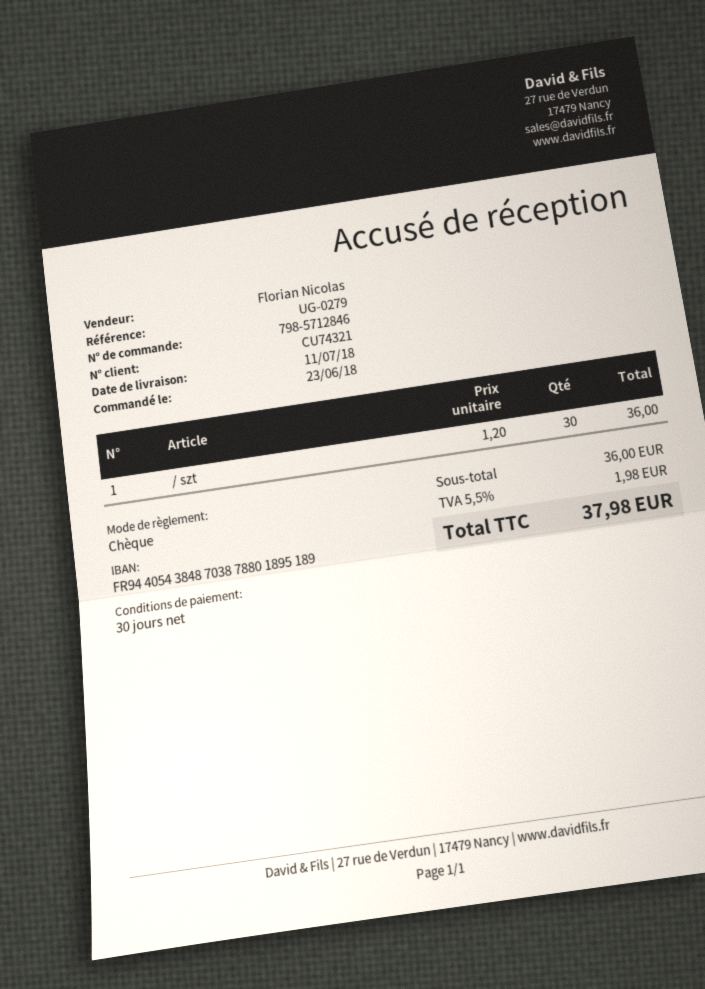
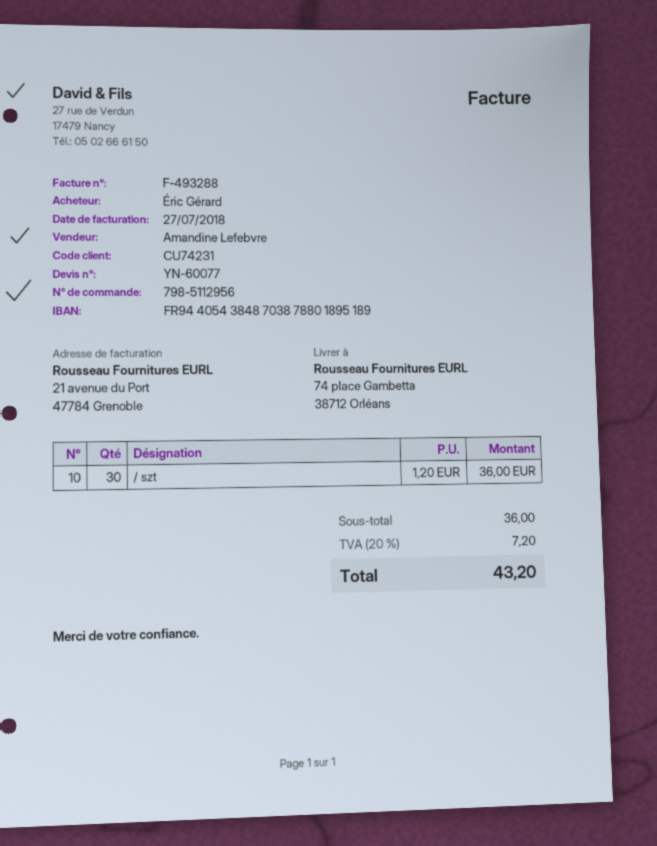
order number: 798-5712846 -> 798-5112956
customer number: CU74321 -> CU74231
sales rep: Florian Nicolas -> Amandine Lefebvre
tax: 5.5% = 1.98 -> 20% = 7.20
total: 37.98 -> 43.20

